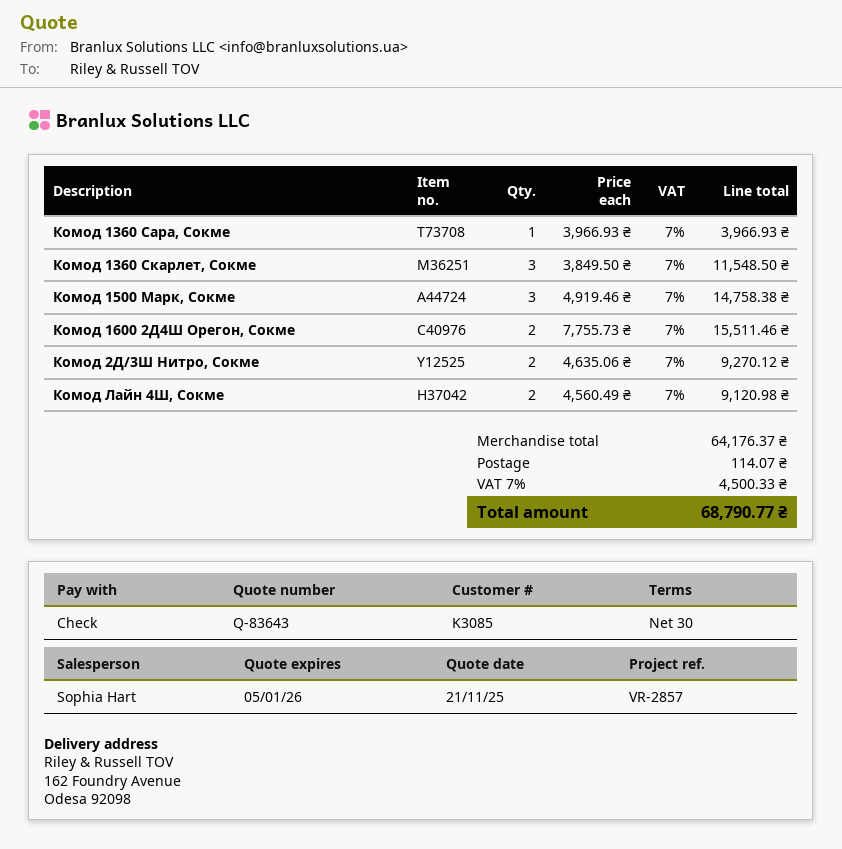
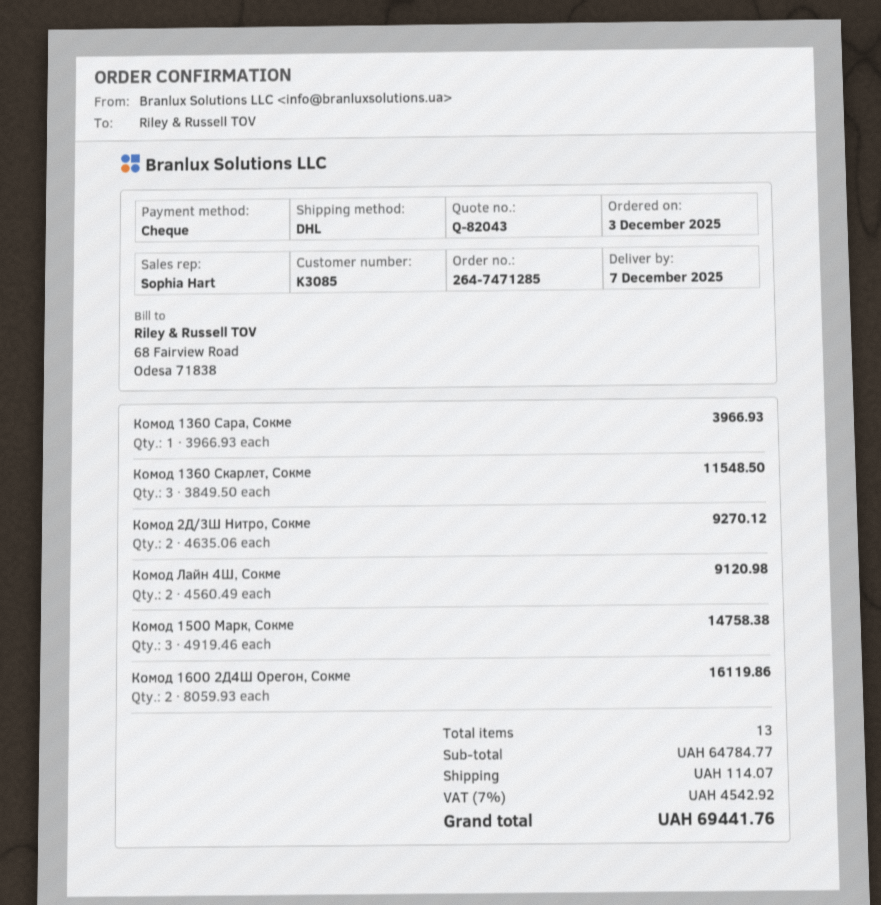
quote number: Q-83643 -> Q-82043
Комод 1600 2Д4Ш Орегон, Сокме: 2 x 7755.73 = 15511.46 -> 2 x 8059.93 = 16119.86
subtotal: 64176.37 -> 64784.77
tax: 7% = 4500.33 -> 7% = 4542.92
total: 68790.77 -> 69441.76

